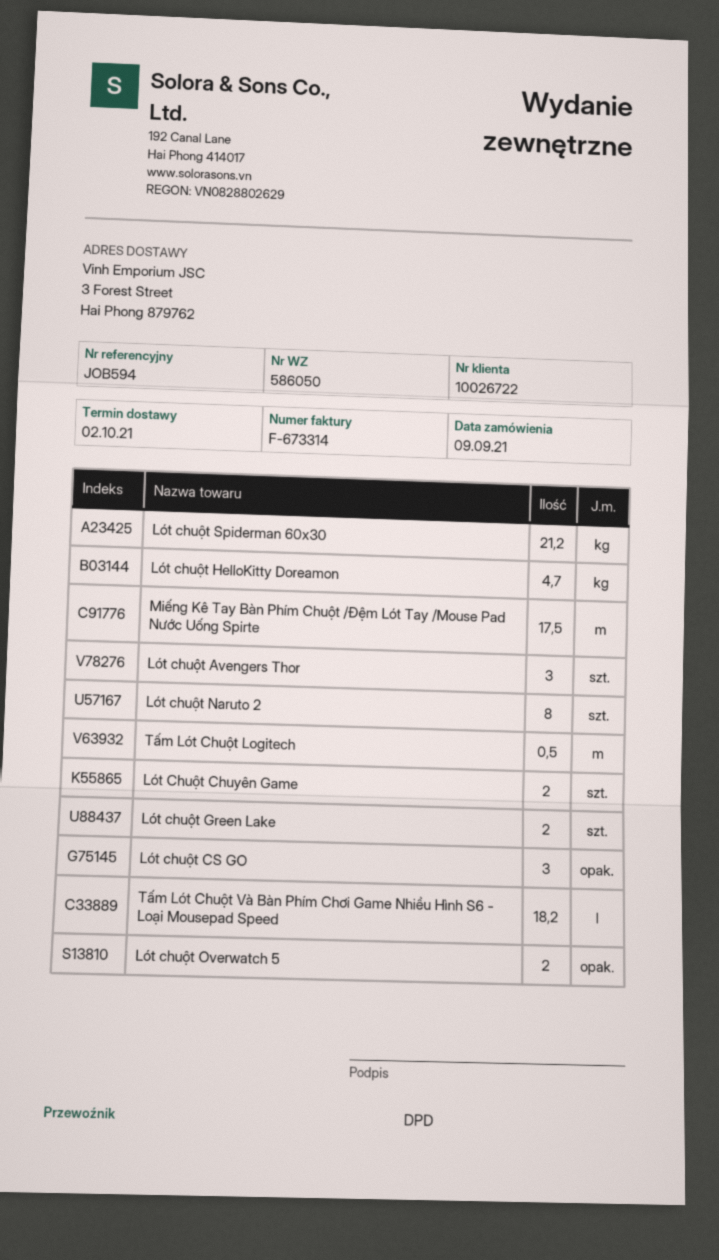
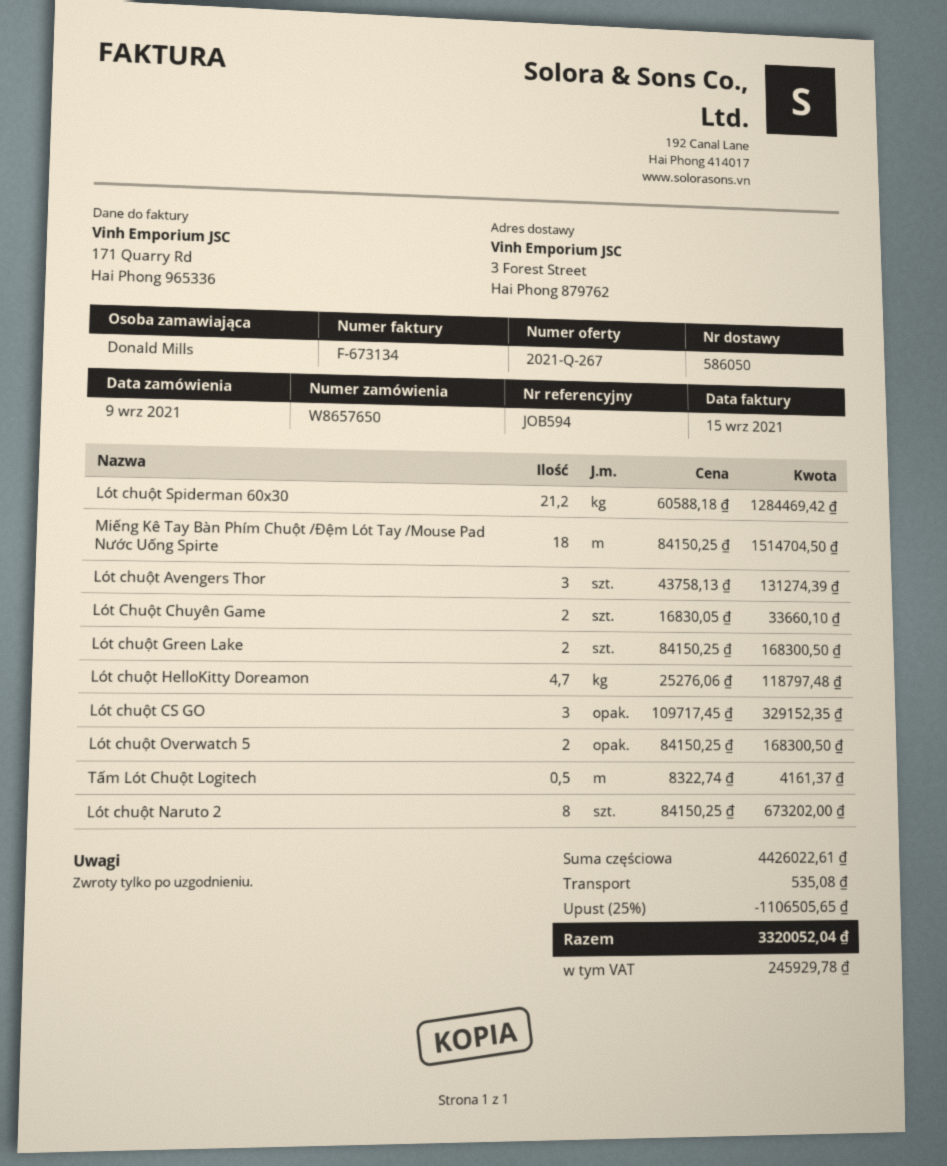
invoice number: F-673314 -> F-673134
Miếng Kê Tay Bàn Phím Chuột /Đệm Lót Tay /Mouse Pad Nước Uống Spirte: 17.5 -> 18
Tấm Lót Chuột Và Bàn Phím Chơi Game Nhiều Hình S6 - Loại Mousepad Speed: 18.2 -> none

